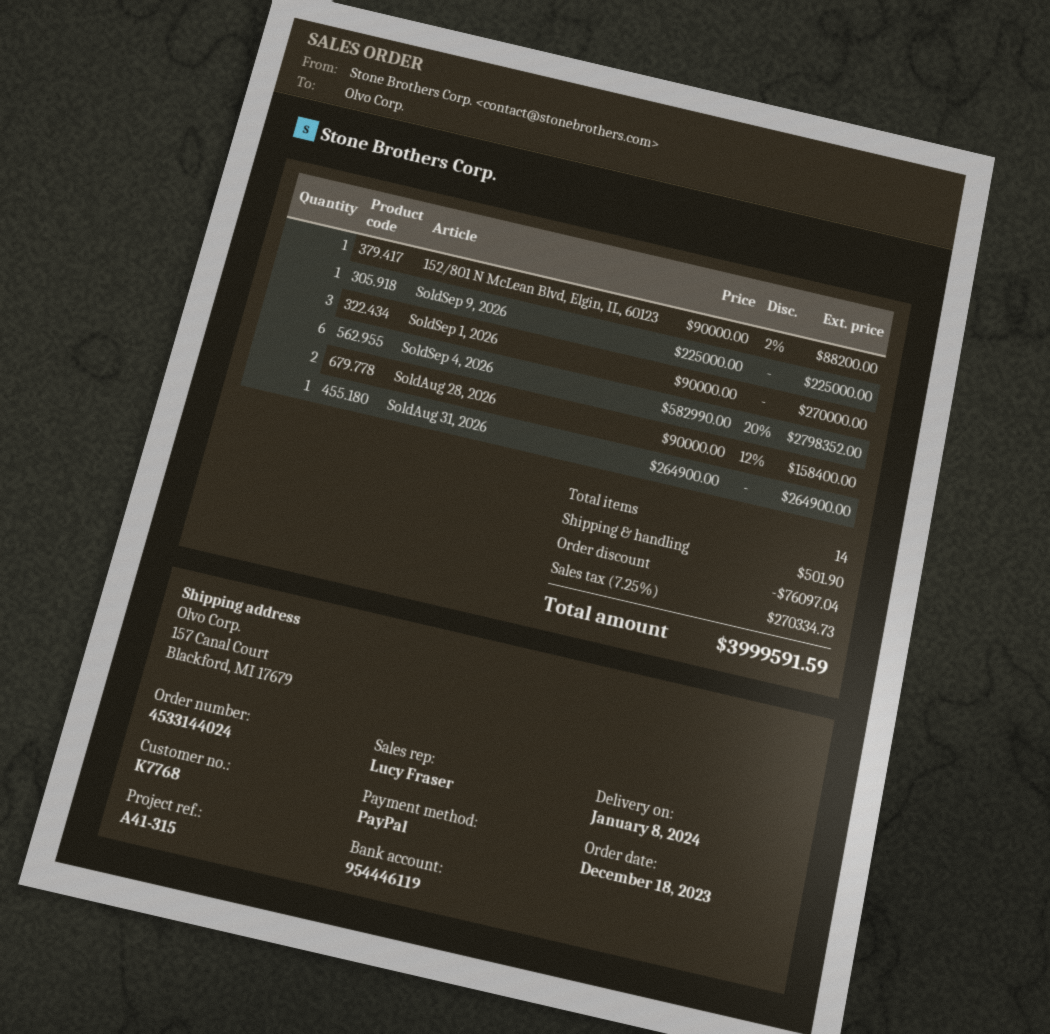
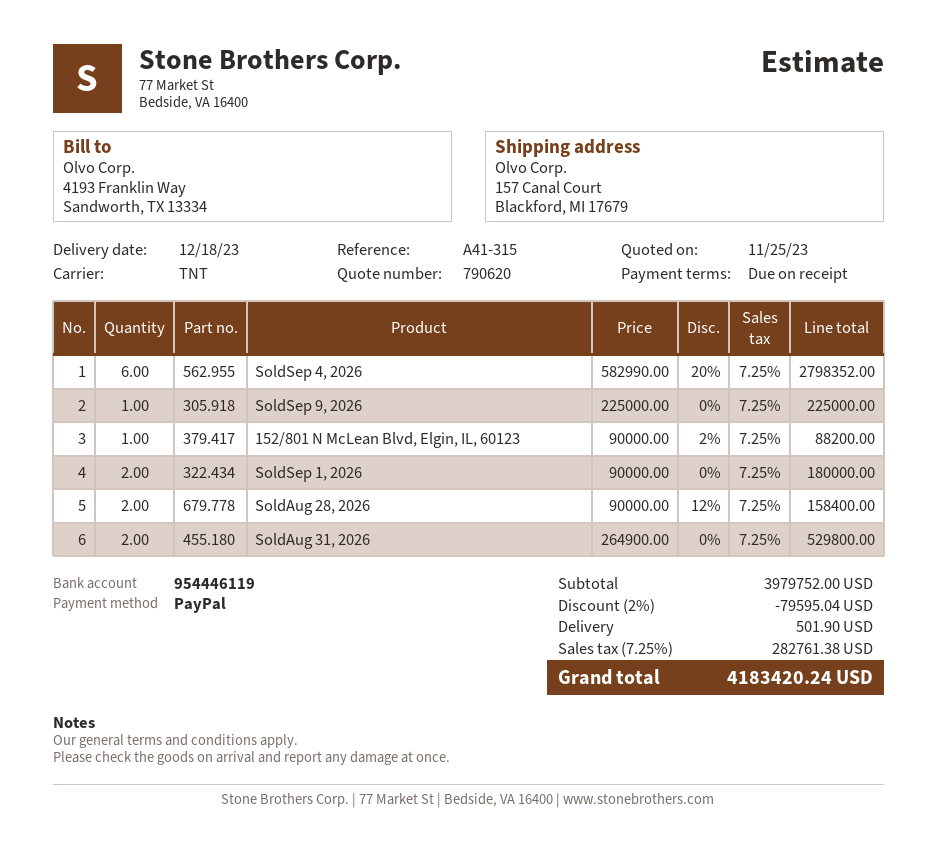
delivery date: 2024-01-08 -> 2023-12-18
SoldSep 1, 2026: 3 x 90000.00 = 270000.00 -> 2 x 90000.00 = 180000.00
SoldAug 31, 2026: 1 x 264900.00 = 264900.00 -> 2 x 264900.00 = 529800.00
discount: 76097.04 -> 79595.04
tax: 7.25% = 270334.73 -> 7.25% = 282761.38
total: 3999591.59 -> 4183420.24

